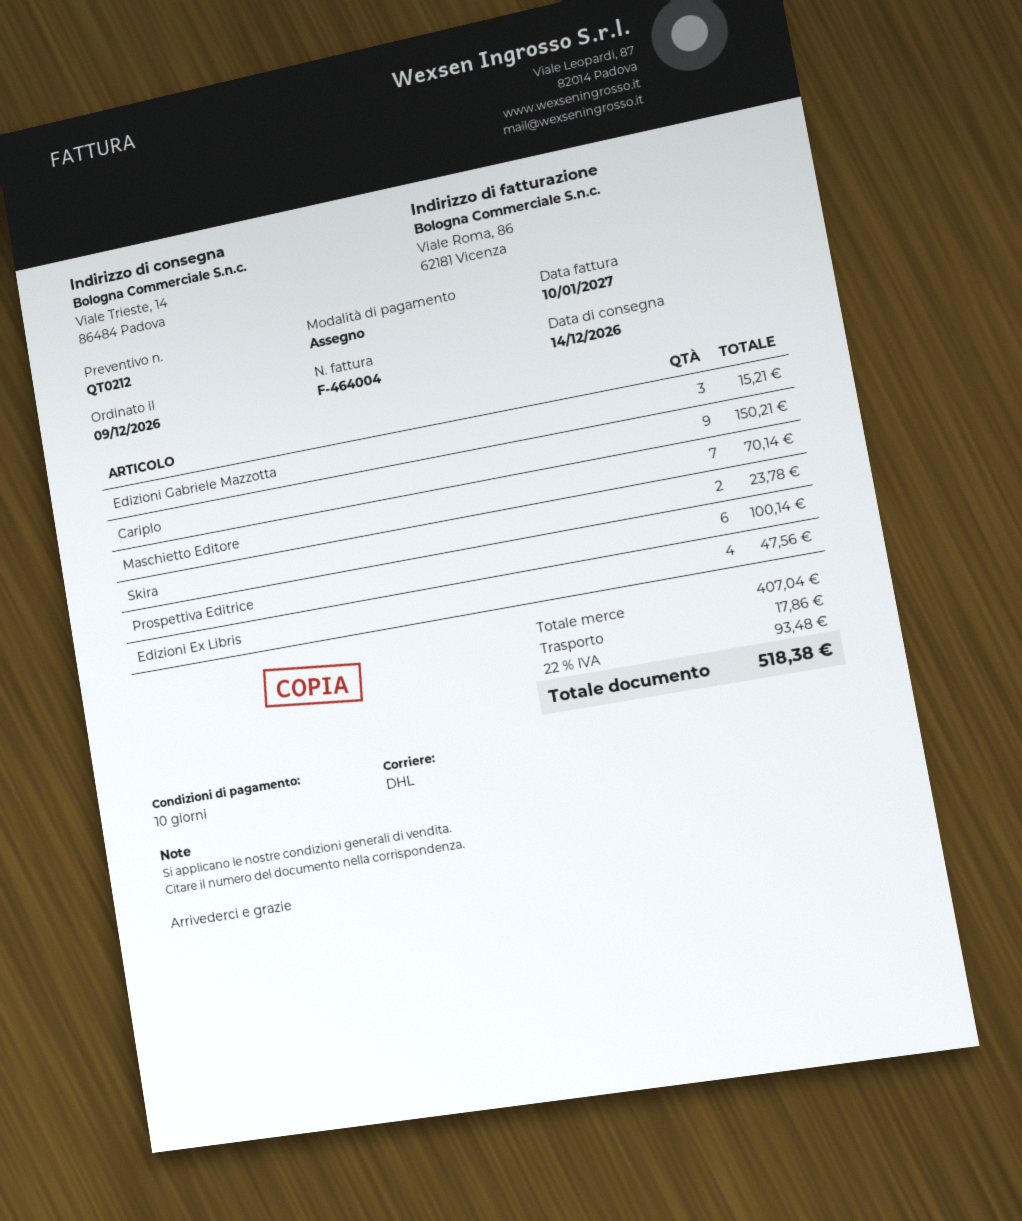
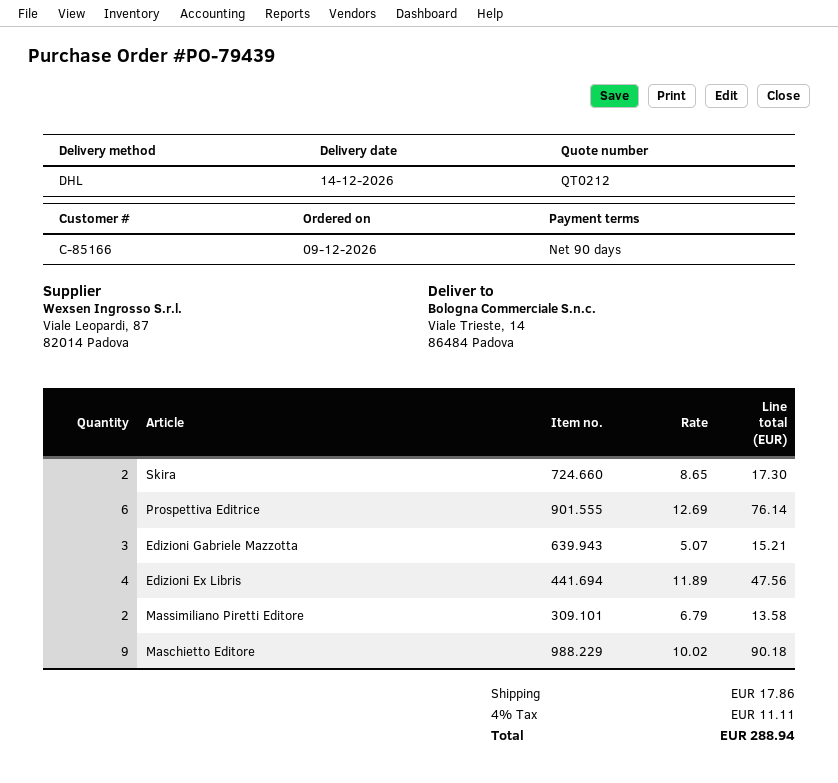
payment terms: 10 days -> 90 days
Cariplo: 9 for 150.21 -> none
Maschietto Editore: 7 for 70.14 -> 9 for 90.18
Skira: 2 for 23.78 -> 2 for 17.30
Prospettiva Editrice: 6 for 100.14 -> 6 for 76.14
Massimiliano Piretti Editore: none -> 2 for 13.58
tax: 22% = 93.48 -> 4% = 11.11
total: 518.38 -> 288.94

